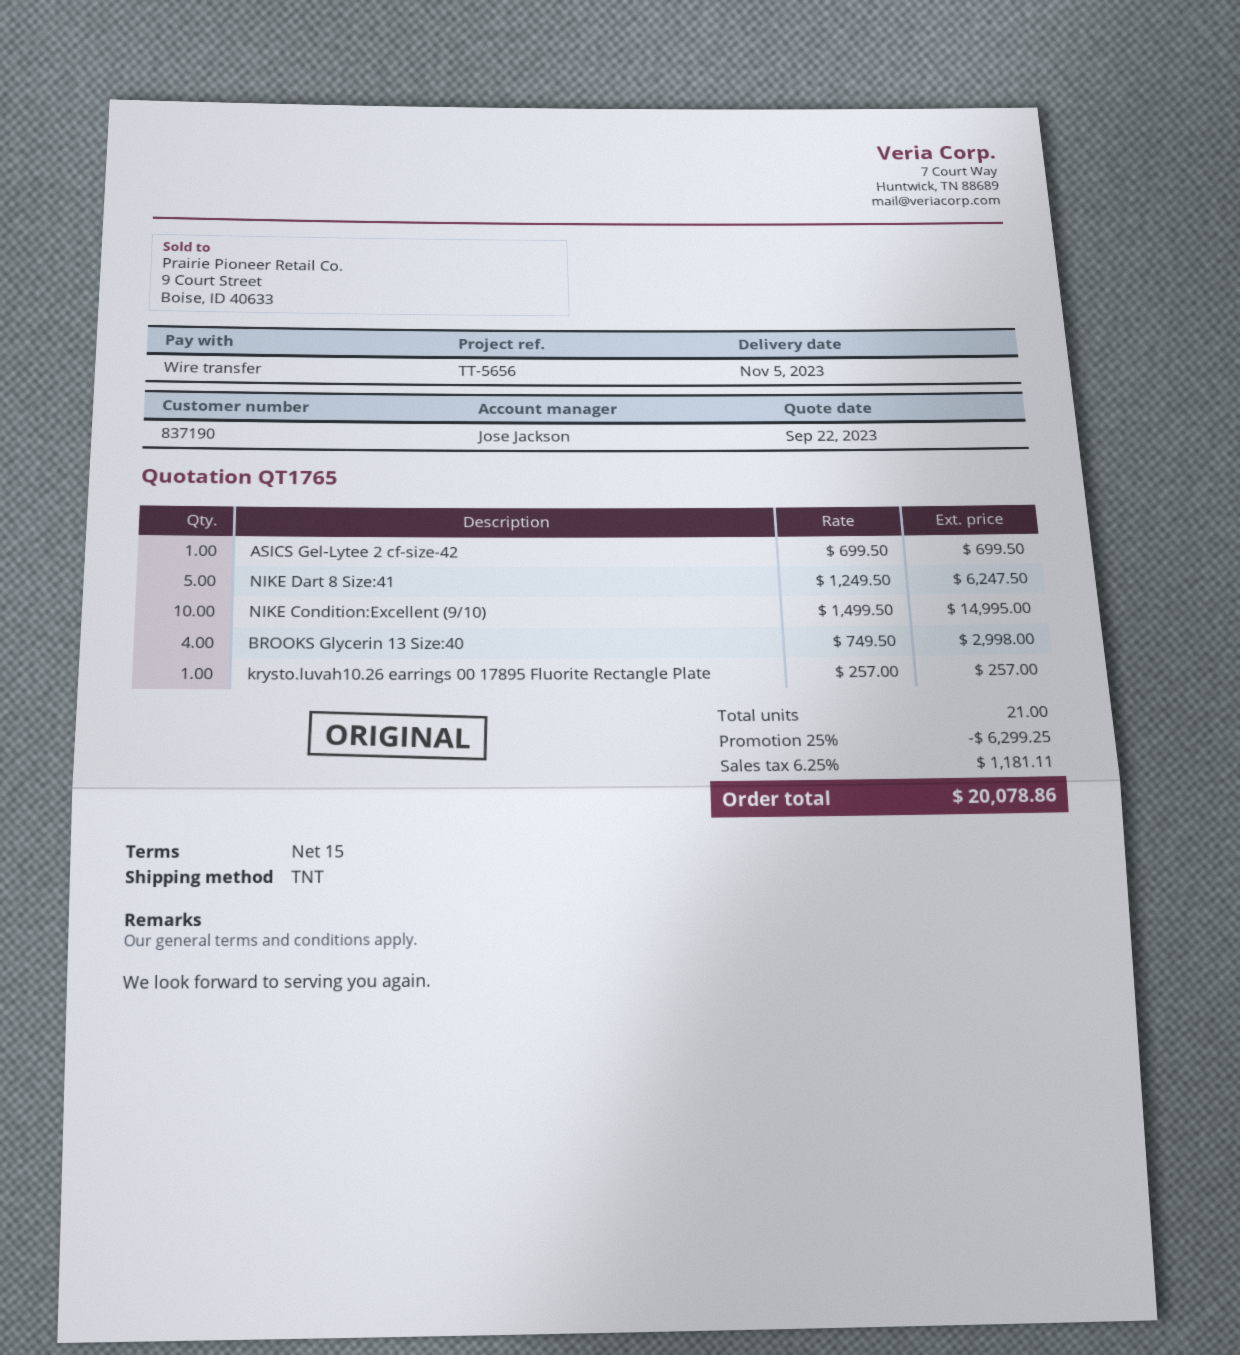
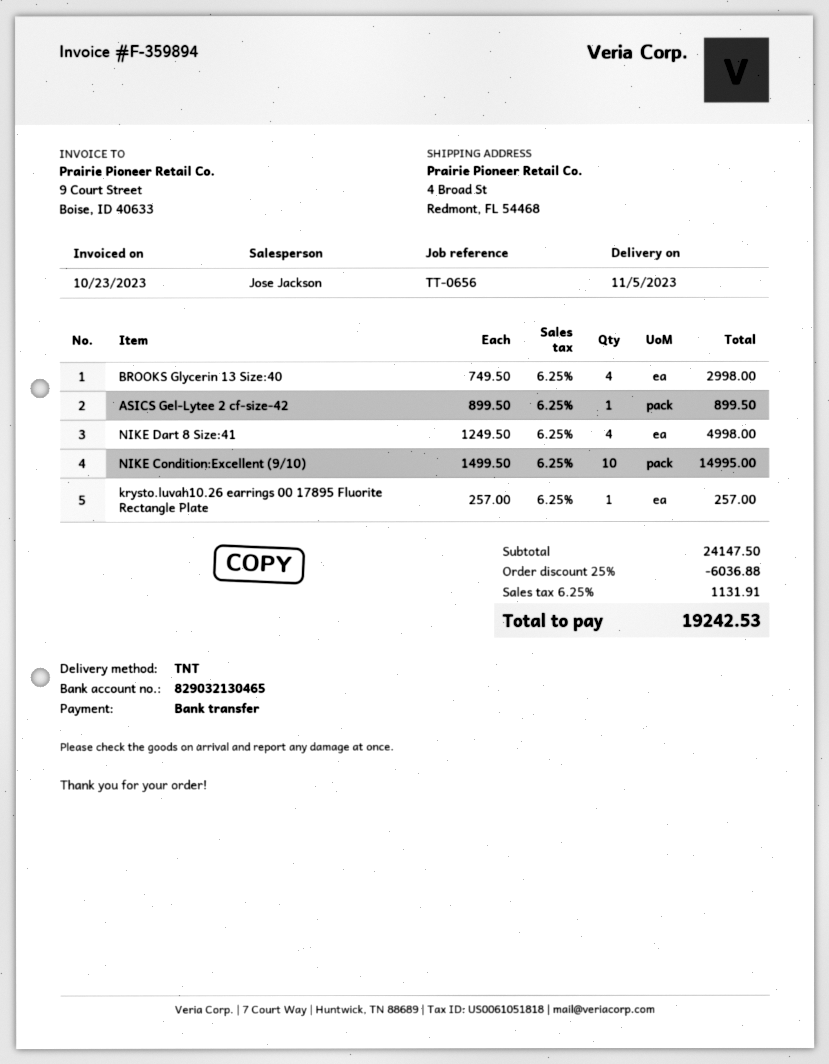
reference: TT-5656 -> TT-0656
ASICS Gel-Lytee 2 cf-size-42: 1 x 699.50 = 699.50 -> 1 x 899.50 = 899.50
NIKE Dart 8 Size:41: 5 x 1249.50 = 6247.50 -> 4 x 1249.50 = 4998.00
discount: 25% = 6299.25 -> 25% = 6036.88
tax: 6.25% = 1181.11 -> 6.25% = 1131.91
total: 20078.86 -> 19242.53

